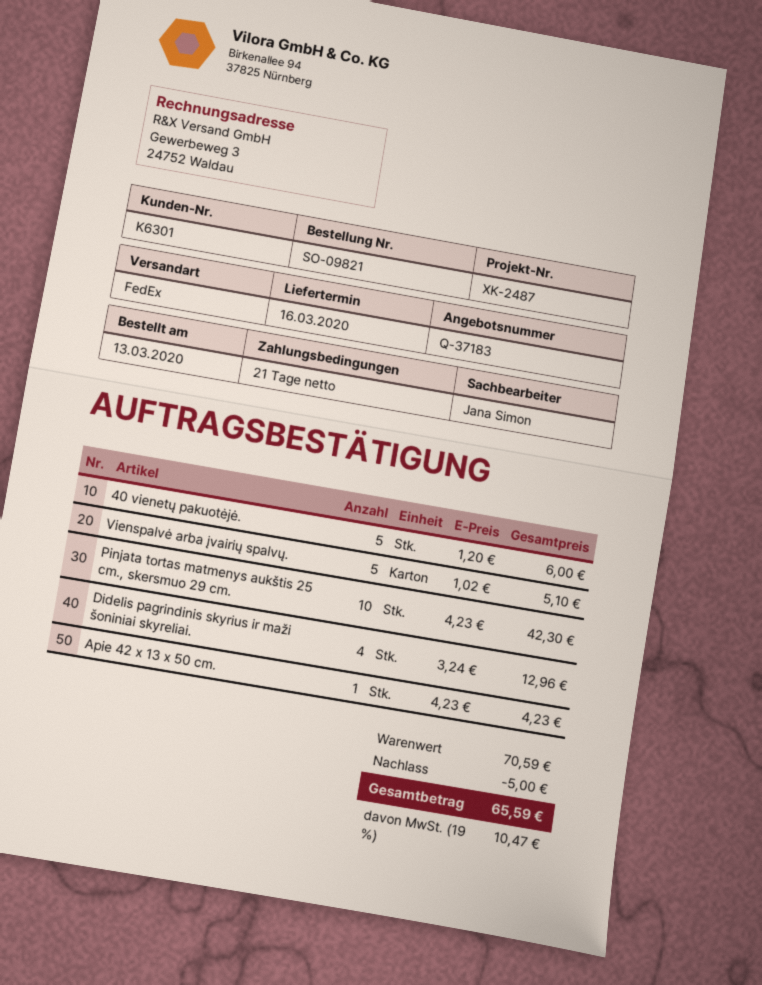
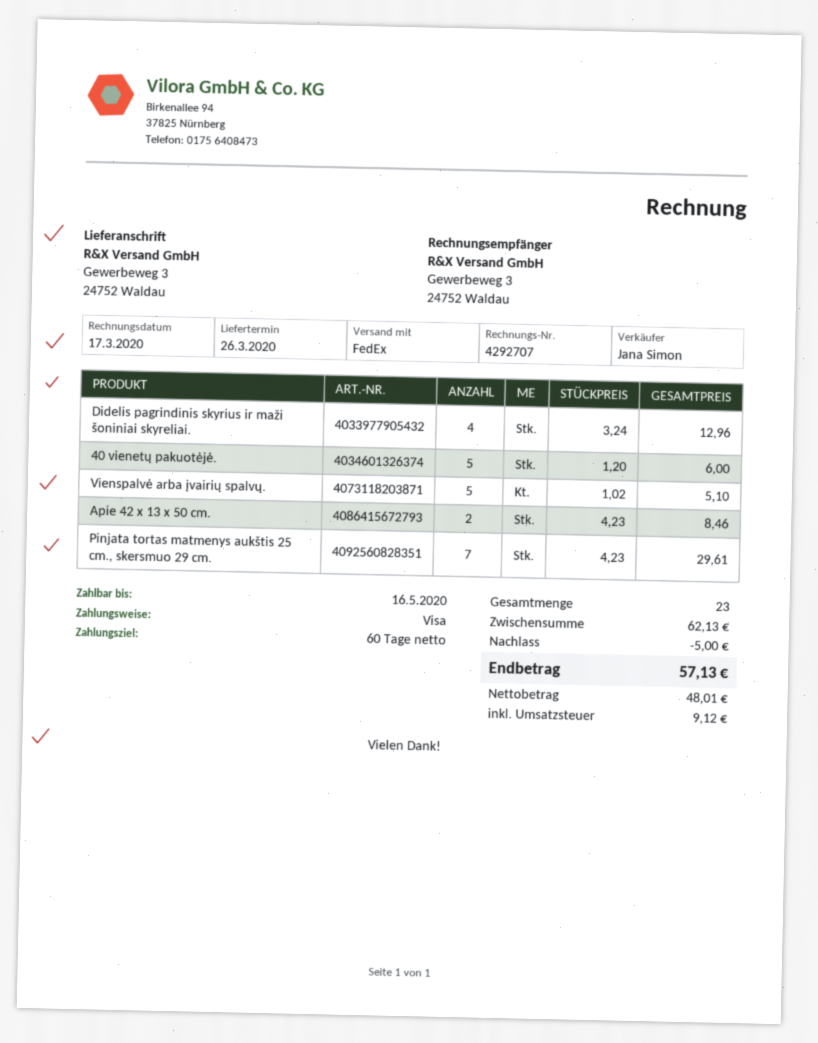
delivery date: 2020-03-16 -> 2020-03-26
payment terms: 21 days -> 60 days
Pinjata tortas matmenys aukštis 25 cm., skersmuo 29 cm.: 10 x 4.23 = 42.30 -> 7 x 4.23 = 29.61
Apie 42 x 13 x 50 cm.: 1 x 4.23 = 4.23 -> 2 x 4.23 = 8.46
subtotal: 70.59 -> 62.13
tax: 10.47 -> 9.12
total: 65.59 -> 57.13

